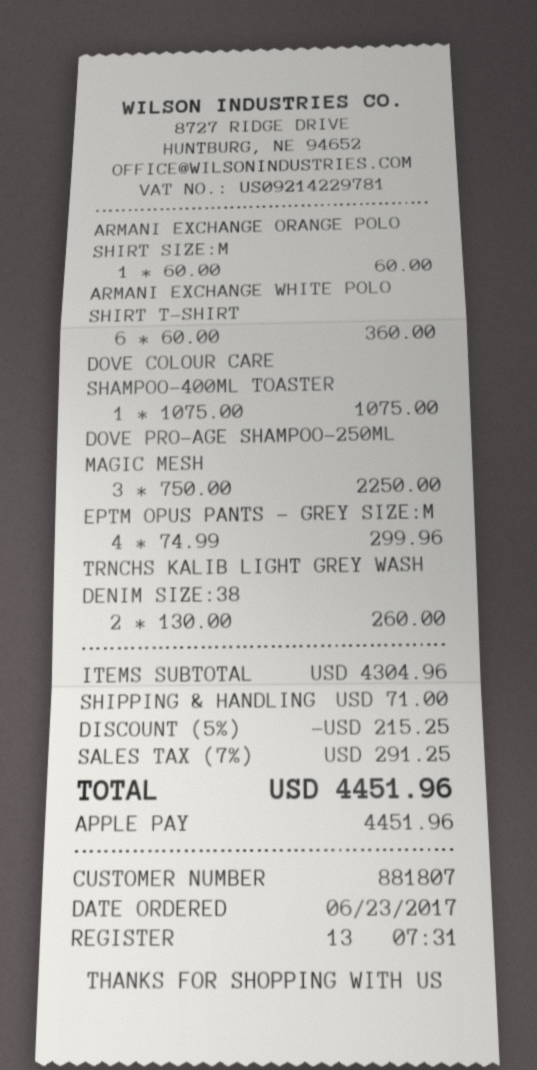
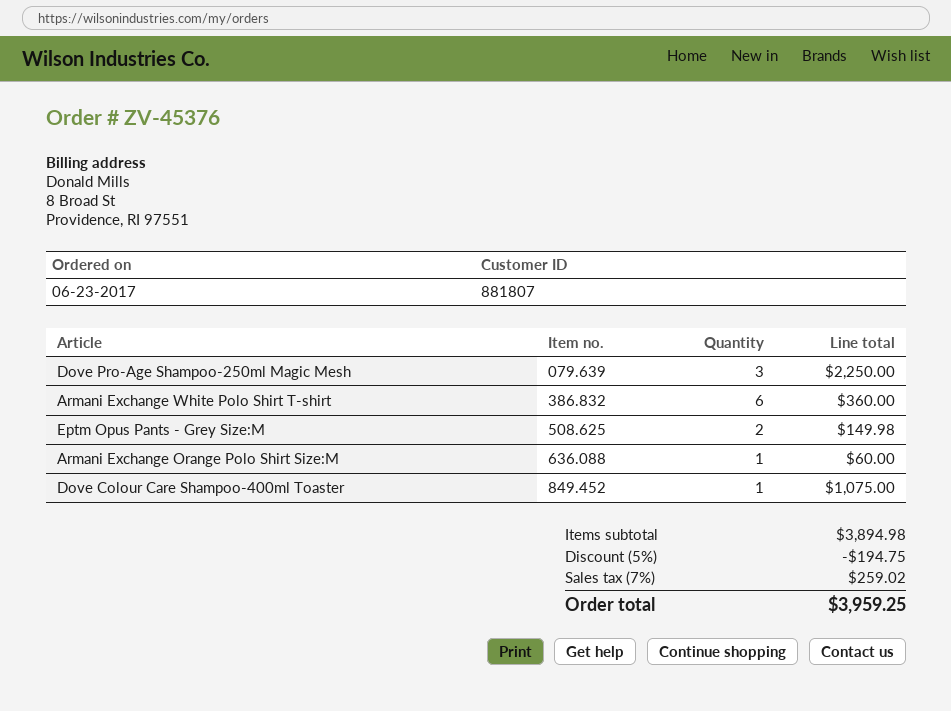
EPTM OPUS PANTS - GREY SIZE:M: 4 for 299.96 -> 2 for 149.98
TRNCHS KALIB LIGHT GREY WASH DENIM SIZE:38: 2 for 260.00 -> none
subtotal: 4304.96 -> 3894.98
discount: 5% = 215.25 -> 5% = 194.75
shipping: 71.00 -> none
tax: 7% = 291.25 -> 7% = 259.02
total: 4451.96 -> 3959.25

